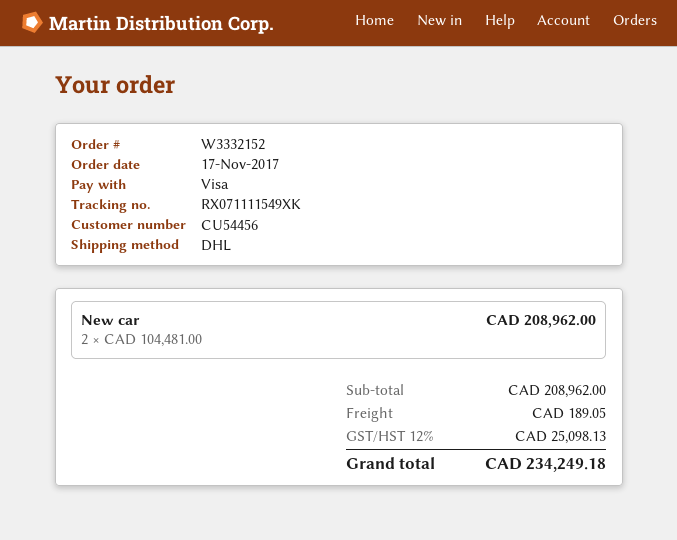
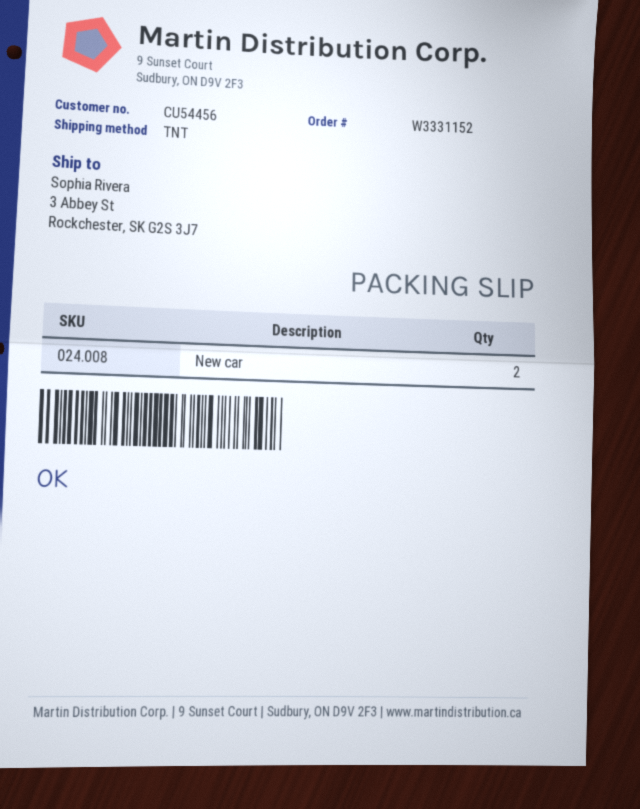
order number: W3332152 -> W3331152
shipping method: DHL -> TNT

